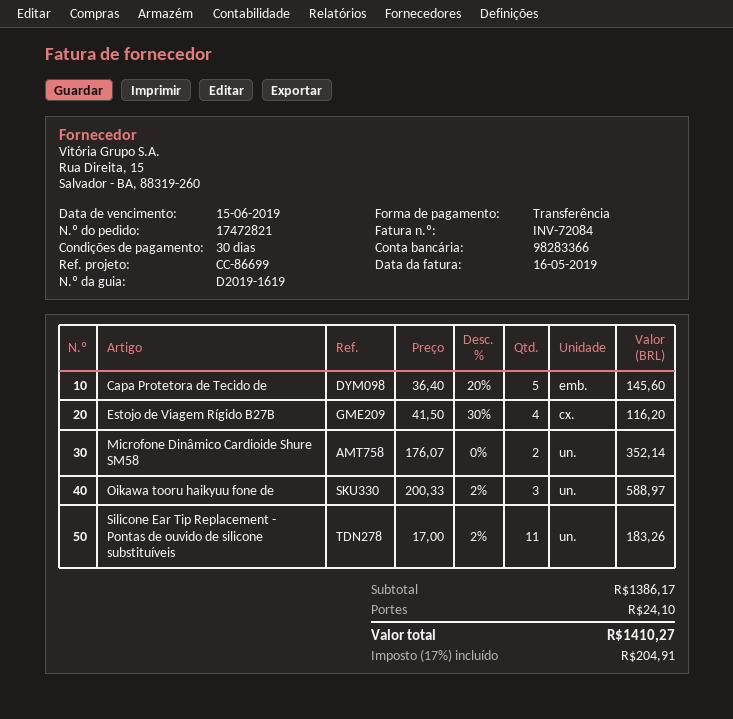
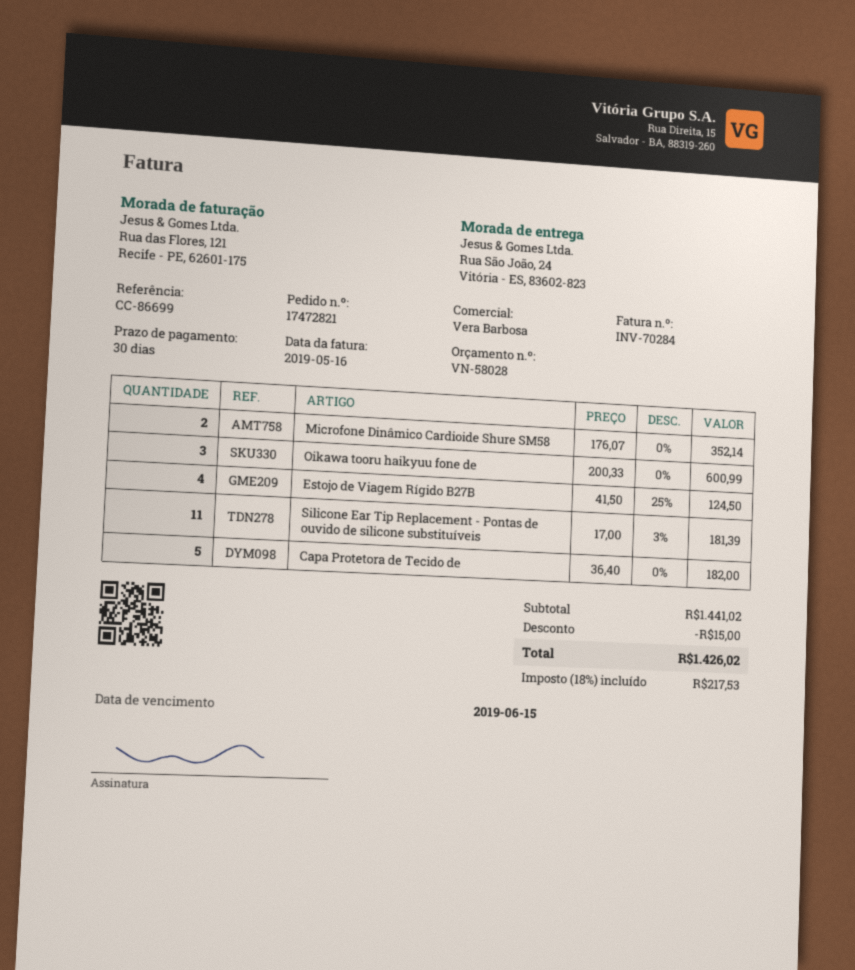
invoice number: INV-72084 -> INV-70284
Capa Protetora de Tecido de: 5 x 36.40 - 20% = 145.60 -> 5 x 36.40 = 182.00
Estojo de Viagem Rígido B27B: 4 x 41.50 - 30% = 116.20 -> 4 x 41.50 - 25% = 124.50
Oikawa tooru haikyuu fone de: 3 x 200.33 - 2% = 588.97 -> 3 x 200.33 = 600.99
Silicone Ear Tip Replacement - Pontas de ouvido de silicone substituíveis: 11 x 17.00 - 2% = 183.26 -> 11 x 17.00 - 3% = 181.39
subtotal: 1386.17 -> 1441.02
discount: none -> 15.00
shipping: 24.10 -> none
tax: 17% = 204.91 -> 18% = 217.53
total: 1410.27 -> 1426.02

